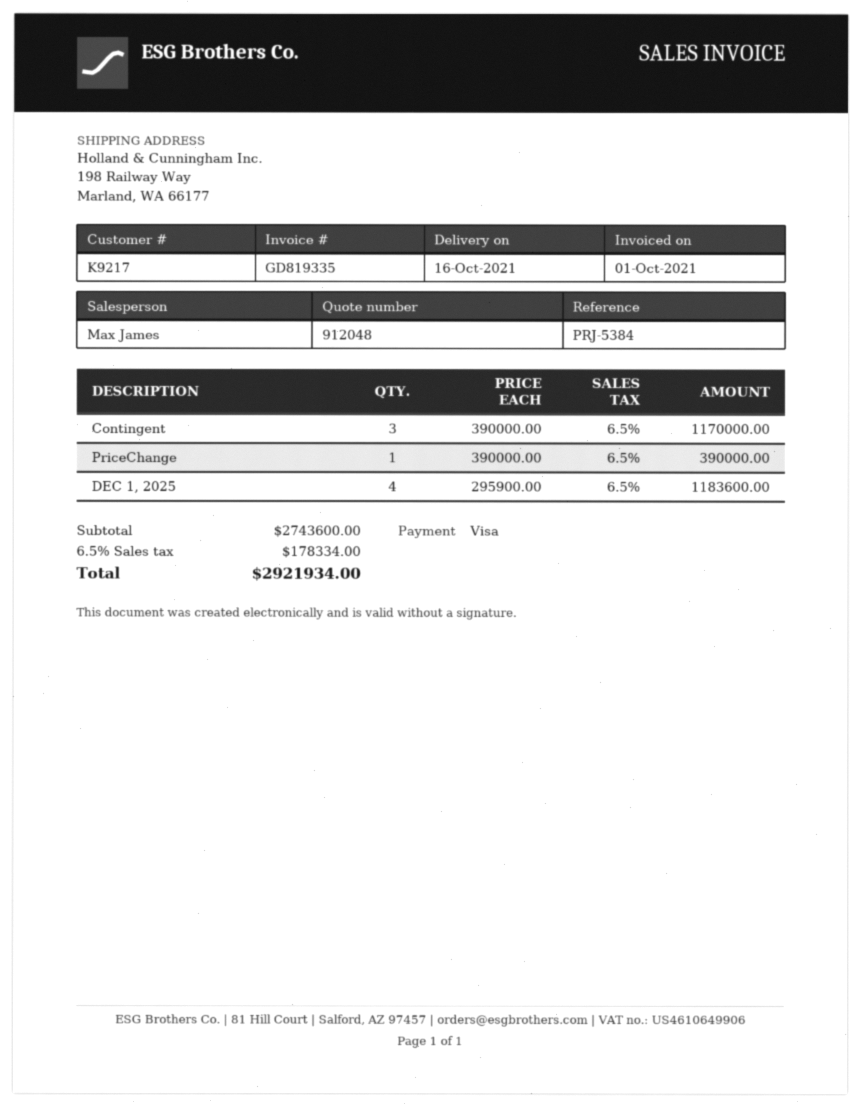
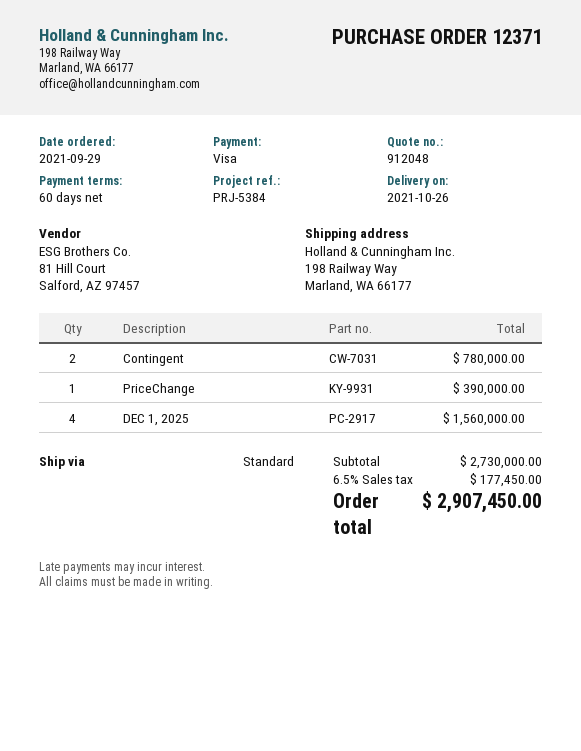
delivery date: 2021-10-16 -> 2021-10-26
Contingent: 3 for 1170000.00 -> 2 for 780000.00
DEC 1, 2025: 4 for 1183600.00 -> 4 for 1560000.00
subtotal: 2743600.00 -> 2730000.00
tax: 6.5% = 178334.00 -> 6.5% = 177450.00
total: 2921934.00 -> 2907450.00

